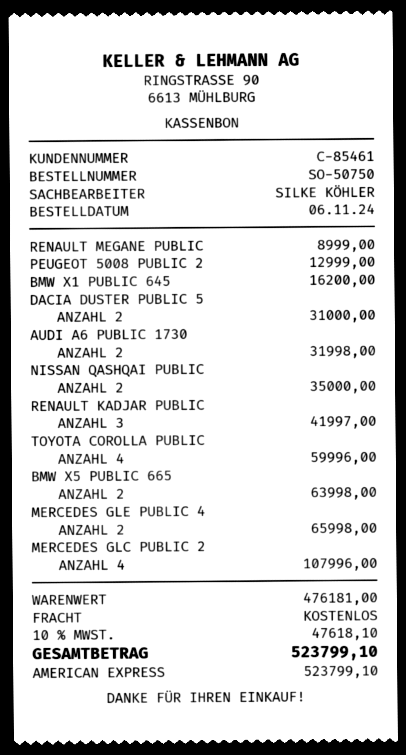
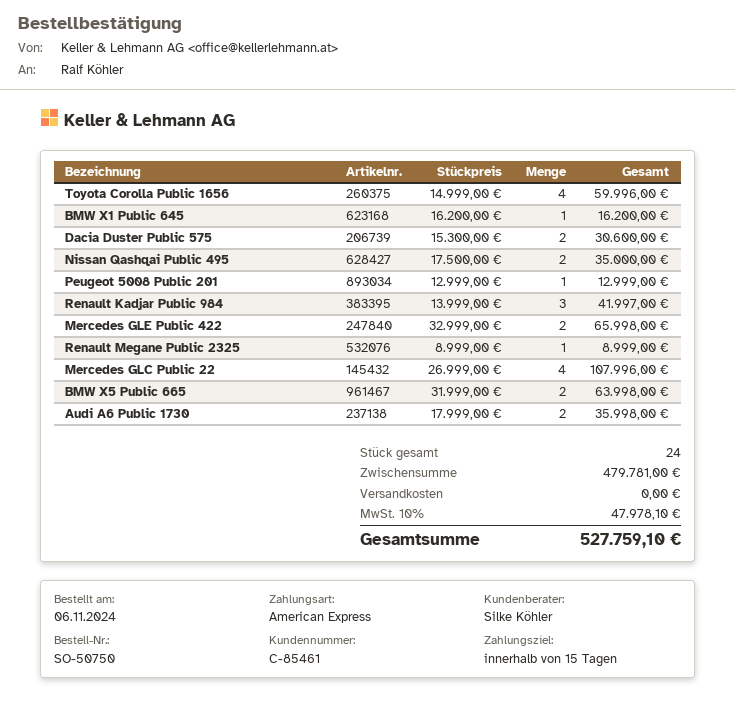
DACIA DUSTER PUBLIC 5: 2 for 31000.00 -> 2 for 30600.00
AUDI A6 PUBLIC 1730: 2 for 31998.00 -> 2 for 35998.00
subtotal: 476181.00 -> 479781.00
tax: 10% = 47618.10 -> 10% = 47978.10
total: 523799.10 -> 527759.10

